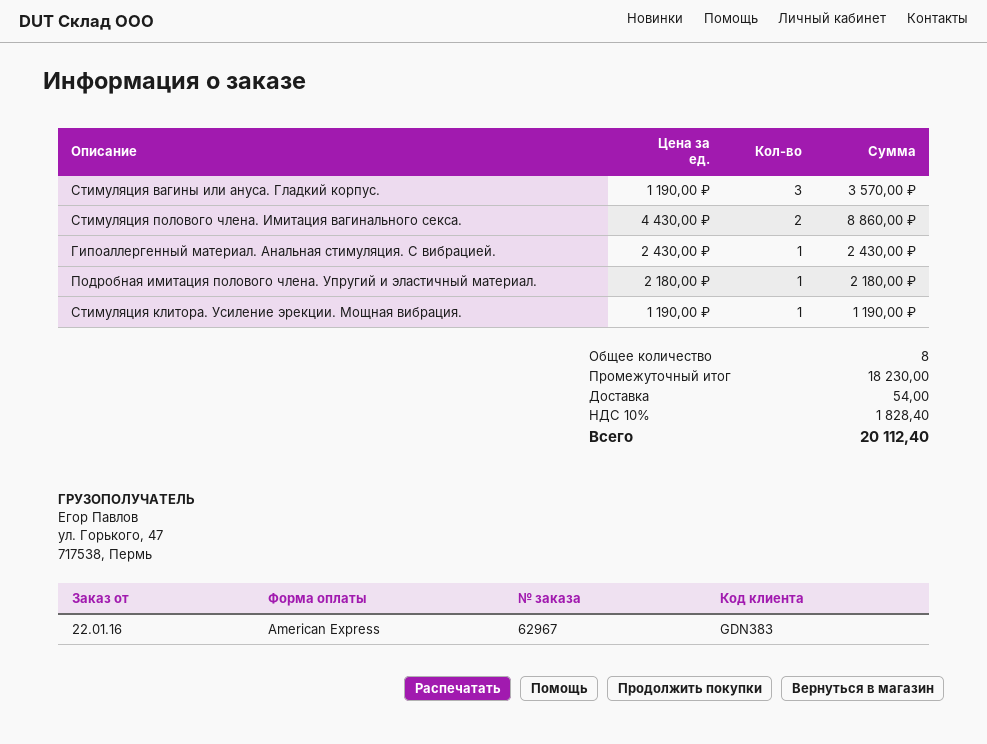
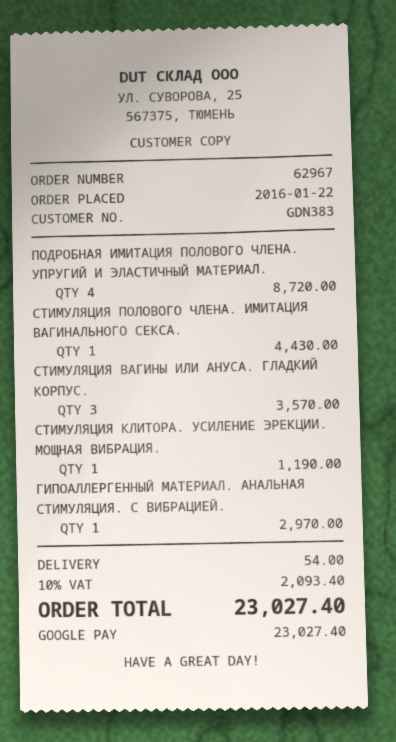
payment method: American Express -> Google Pay
Стимуляция полового члена. Имитация вагинального секса.: 2 for 8860.00 -> 1 for 4430.00
Гипоаллергенный материал. Анальная стимуляция. С вибрацией.: 1 for 2430.00 -> 1 for 2970.00
Подробная имитация полового члена. Упругий и эластичный материал.: 1 for 2180.00 -> 4 for 8720.00
tax: 10% = 1828.40 -> 10% = 2093.40
total: 20112.40 -> 23027.40

